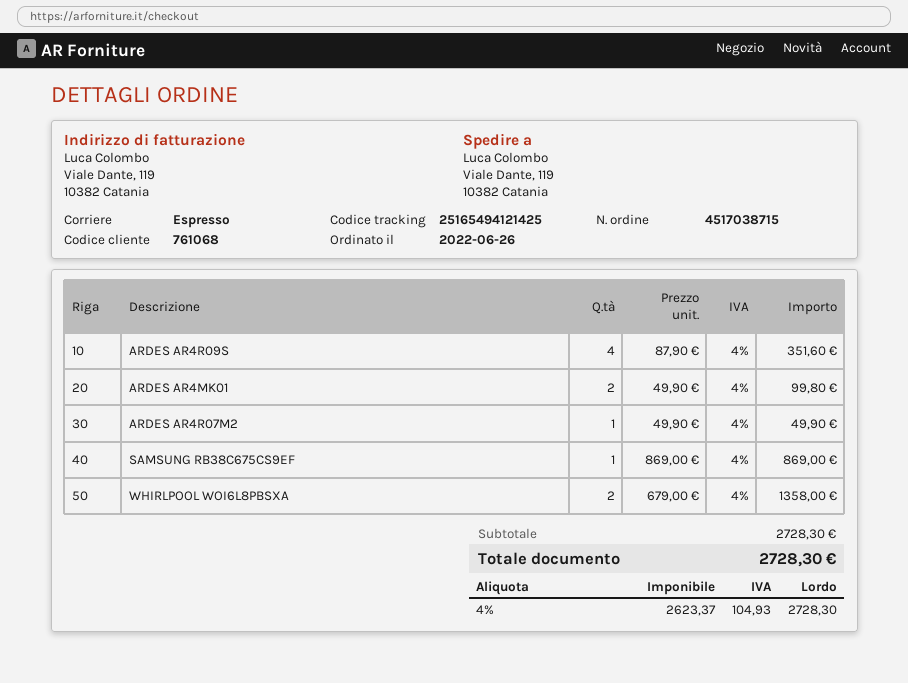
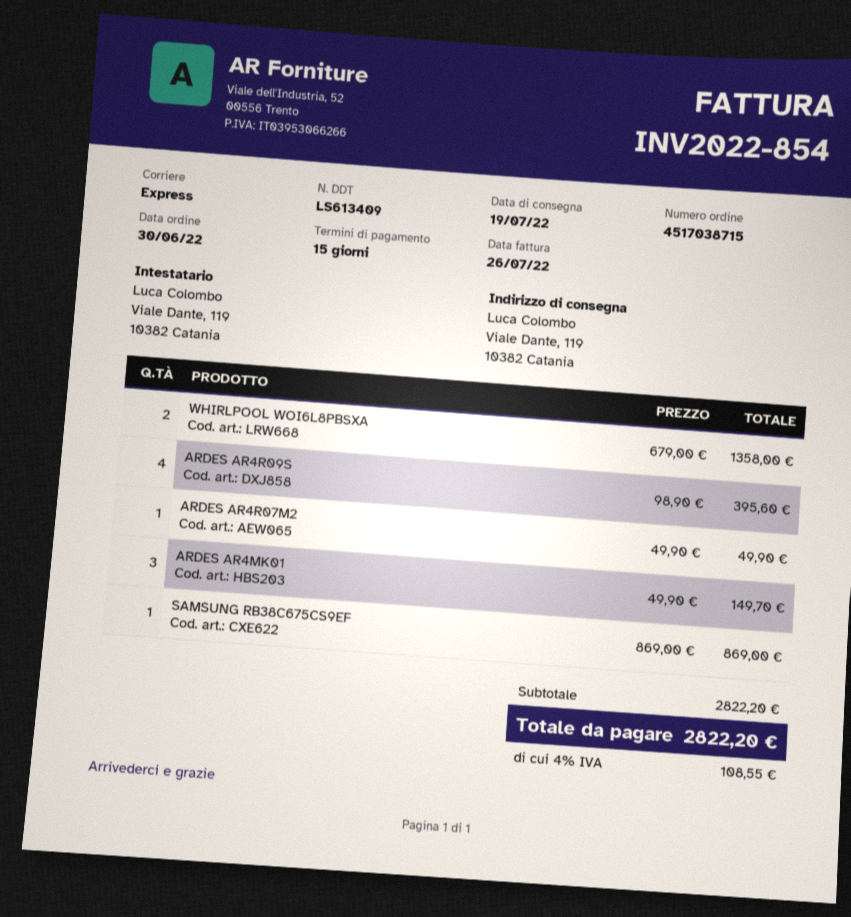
order date: 2022-06-26 -> 2022-06-30
ARDES AR4R09S: 4 x 87.90 = 351.60 -> 4 x 98.90 = 395.60
ARDES AR4MK01: 2 x 49.90 = 99.80 -> 3 x 49.90 = 149.70
subtotal: 2728.30 -> 2822.20
tax: 4% = 104.93 -> 4% = 108.55
total: 2728.30 -> 2822.20

